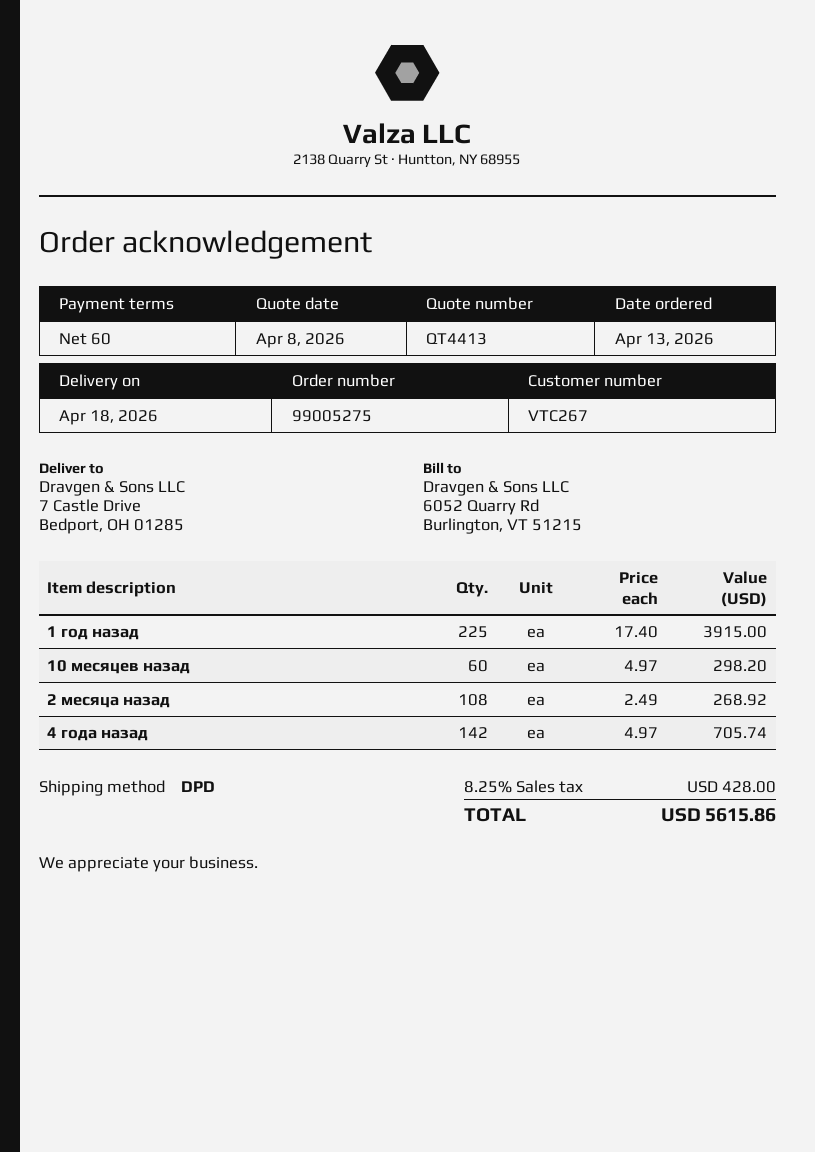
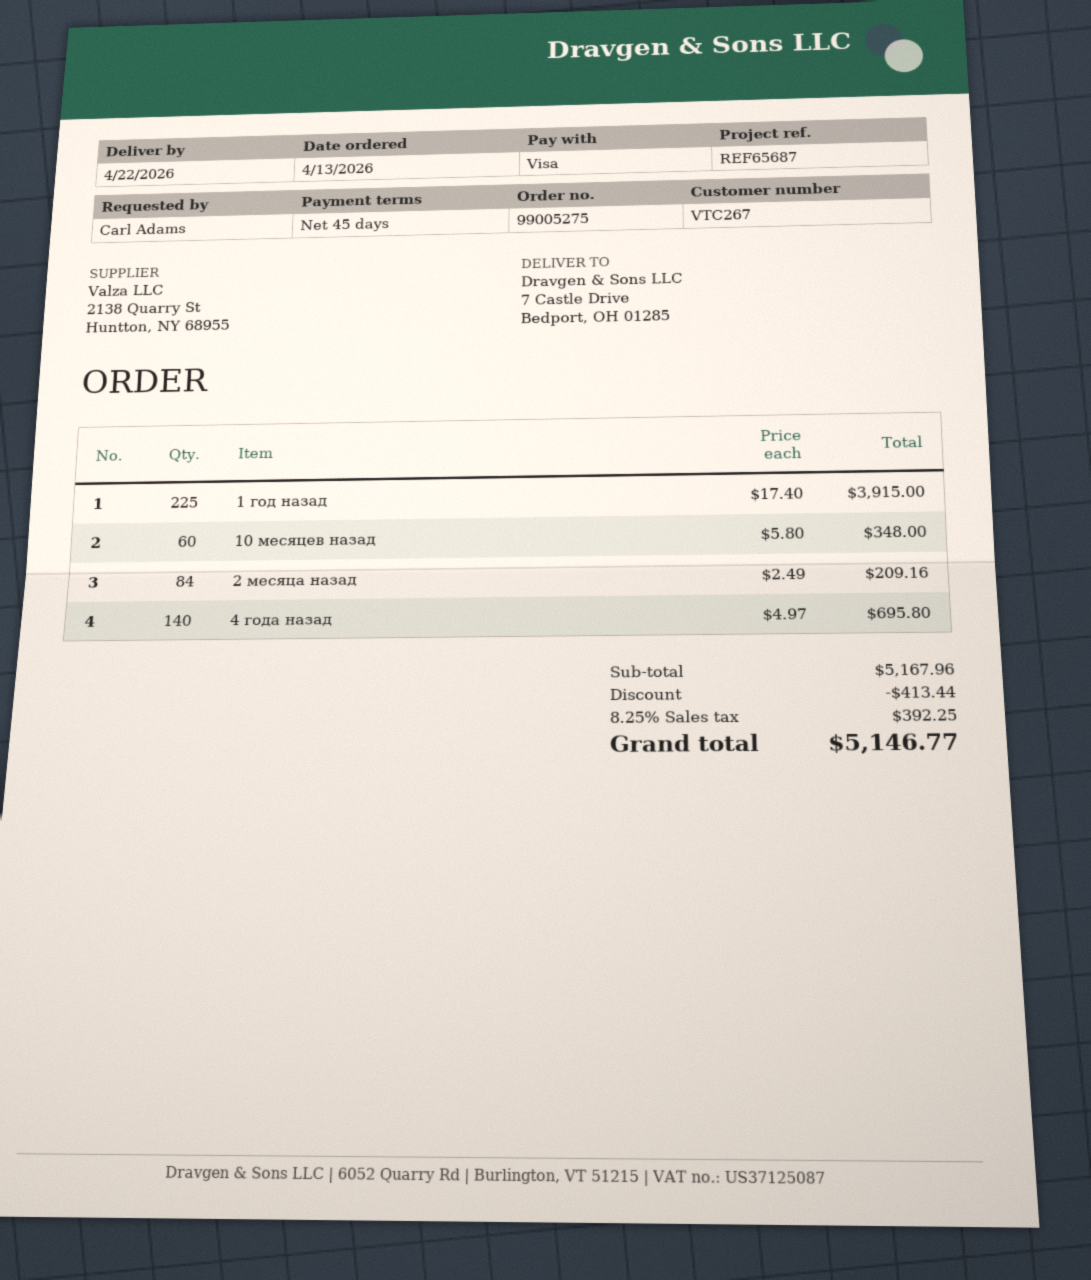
delivery date: 2026-04-18 -> 2026-04-22
payment terms: 60 days -> 45 days
10 месяцев назад: 60 x 4.97 = 298.20 -> 60 x 5.80 = 348.00
2 месяца назад: 108 x 2.49 = 268.92 -> 84 x 2.49 = 209.16
4 года назад: 142 x 4.97 = 705.74 -> 140 x 4.97 = 695.80
discount: none -> 413.44
tax: 8.25% = 428.00 -> 8.25% = 392.25
total: 5615.86 -> 5146.77

